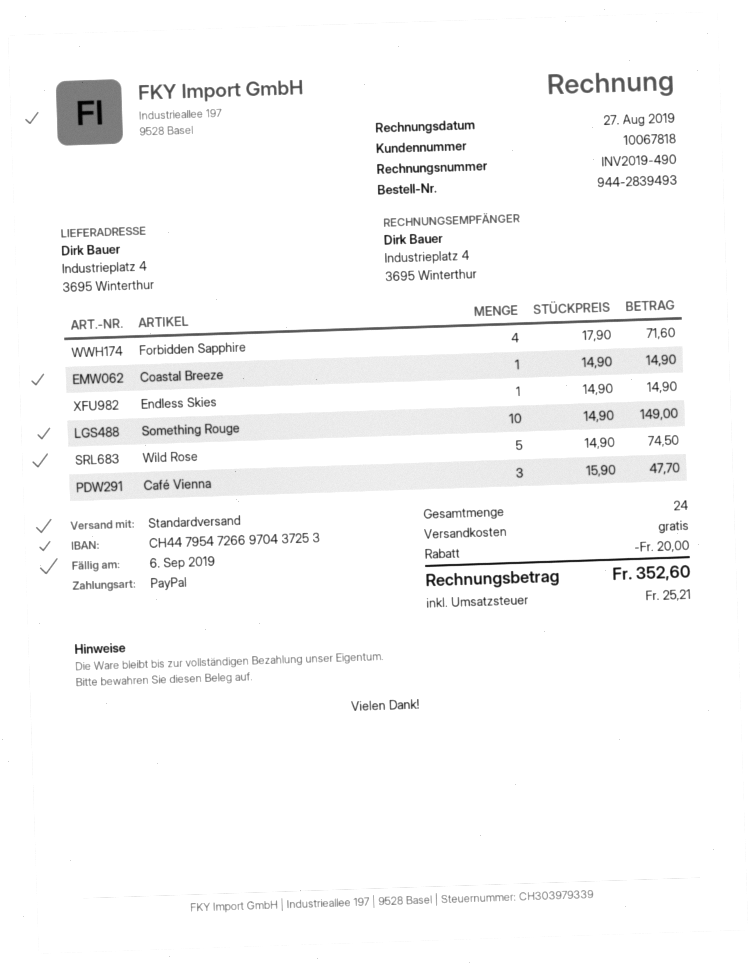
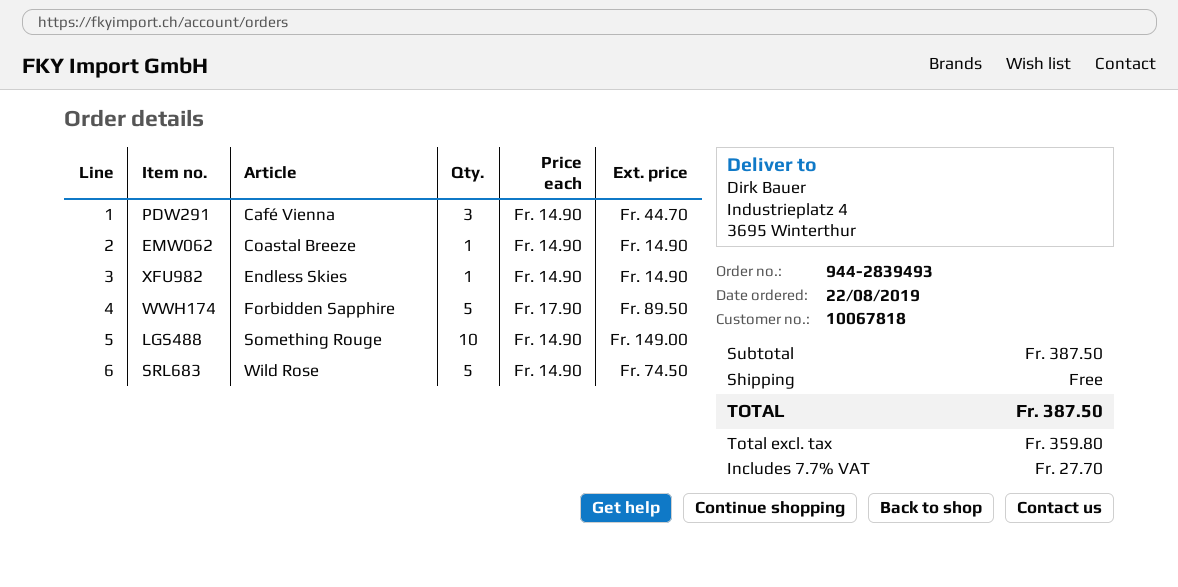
Forbidden Sapphire: 4 x 17.90 = 71.60 -> 5 x 17.90 = 89.50
Café Vienna: 3 x 15.90 = 47.70 -> 3 x 14.90 = 44.70
discount: 20.00 -> none
tax: 25.21 -> 27.70
total: 352.60 -> 387.50

